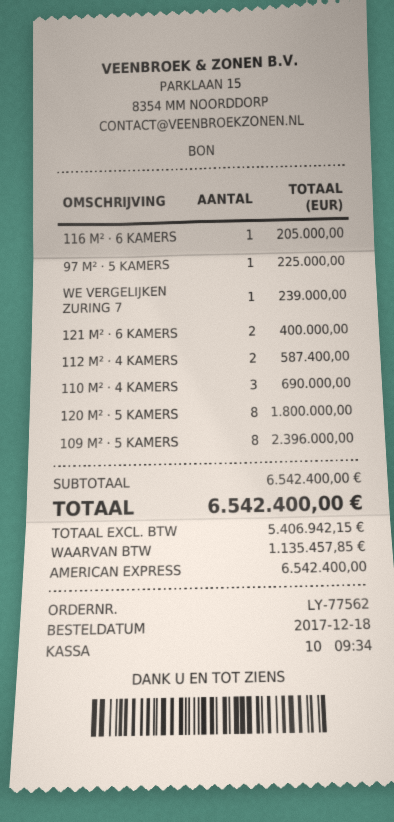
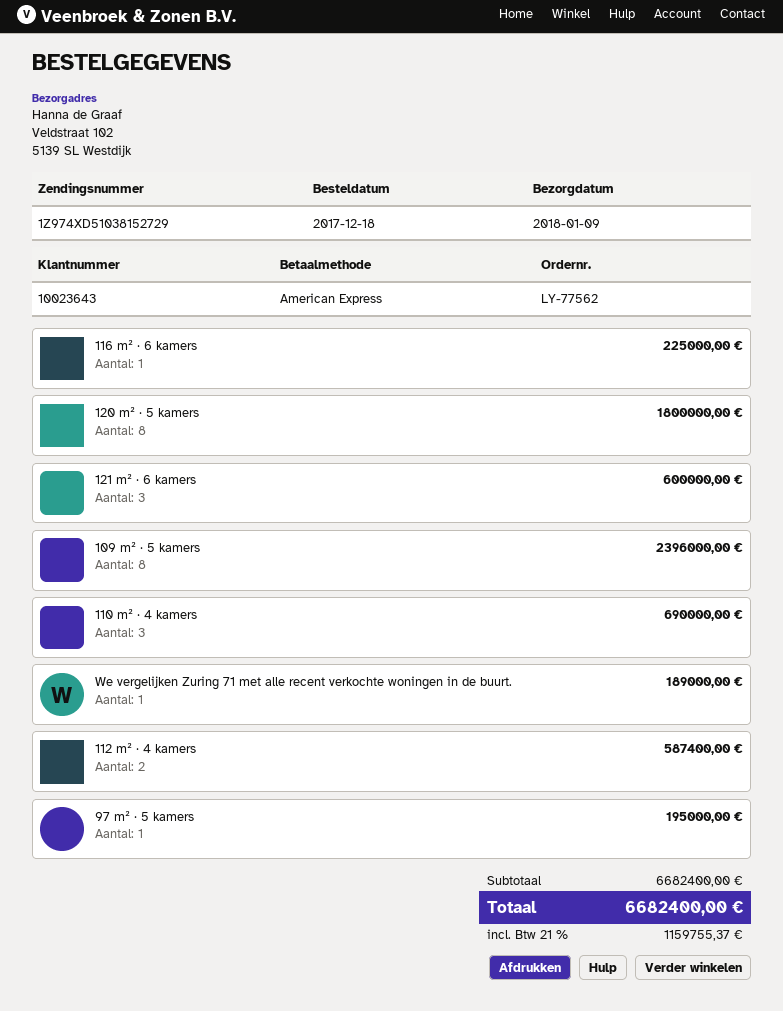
116 M² · 6 KAMERS: 1 for 205000.00 -> 1 for 225000.00
97 M² · 5 KAMERS: 1 for 225000.00 -> 1 for 195000.00
WE VERGELIJKEN ZURING 7: 1 for 239000.00 -> 1 for 189000.00
121 M² · 6 KAMERS: 2 for 400000.00 -> 3 for 600000.00
subtotal: 6542400.00 -> 6682400.00
tax: 1135457.85 -> 1159755.37
total: 6542400.00 -> 6682400.00

